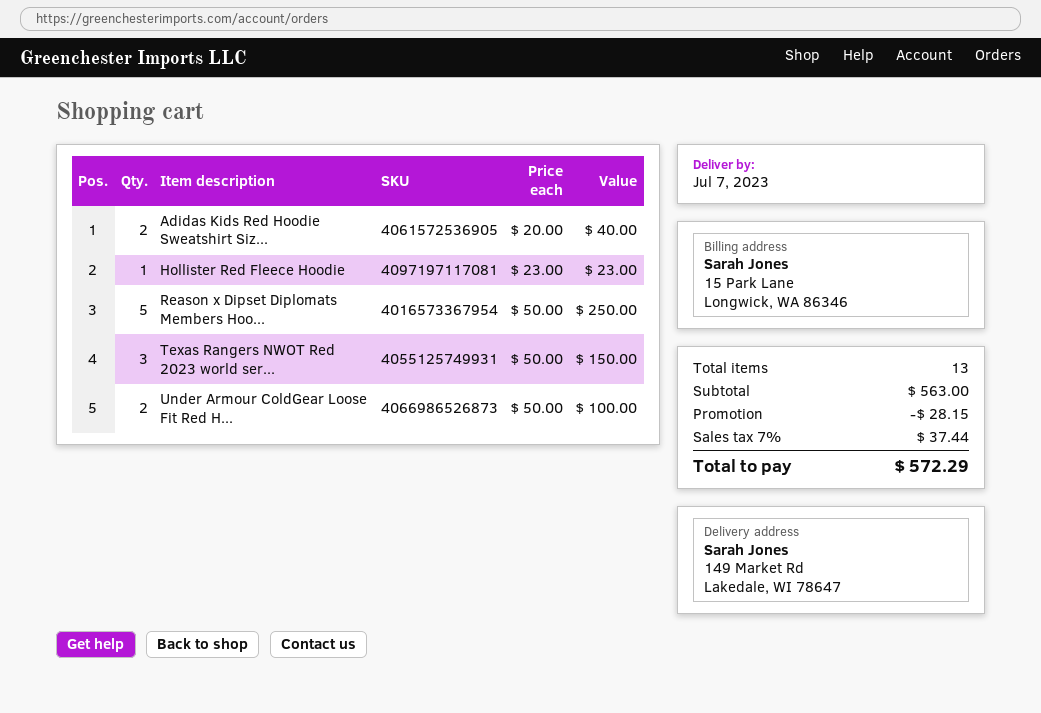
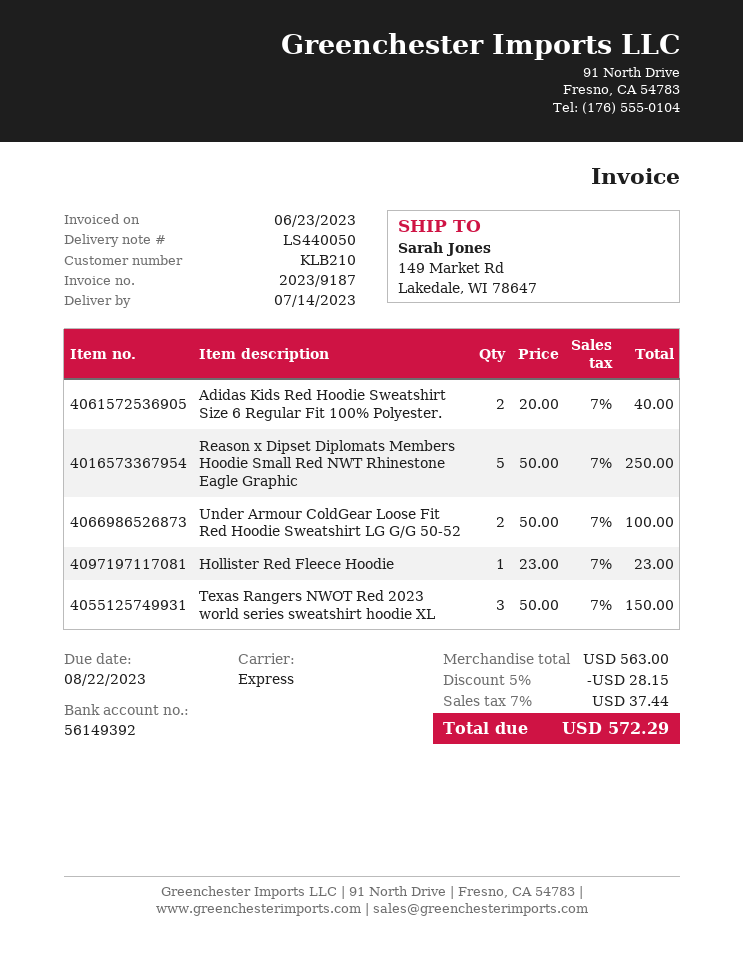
delivery date: 2023-07-07 -> 2023-07-14

